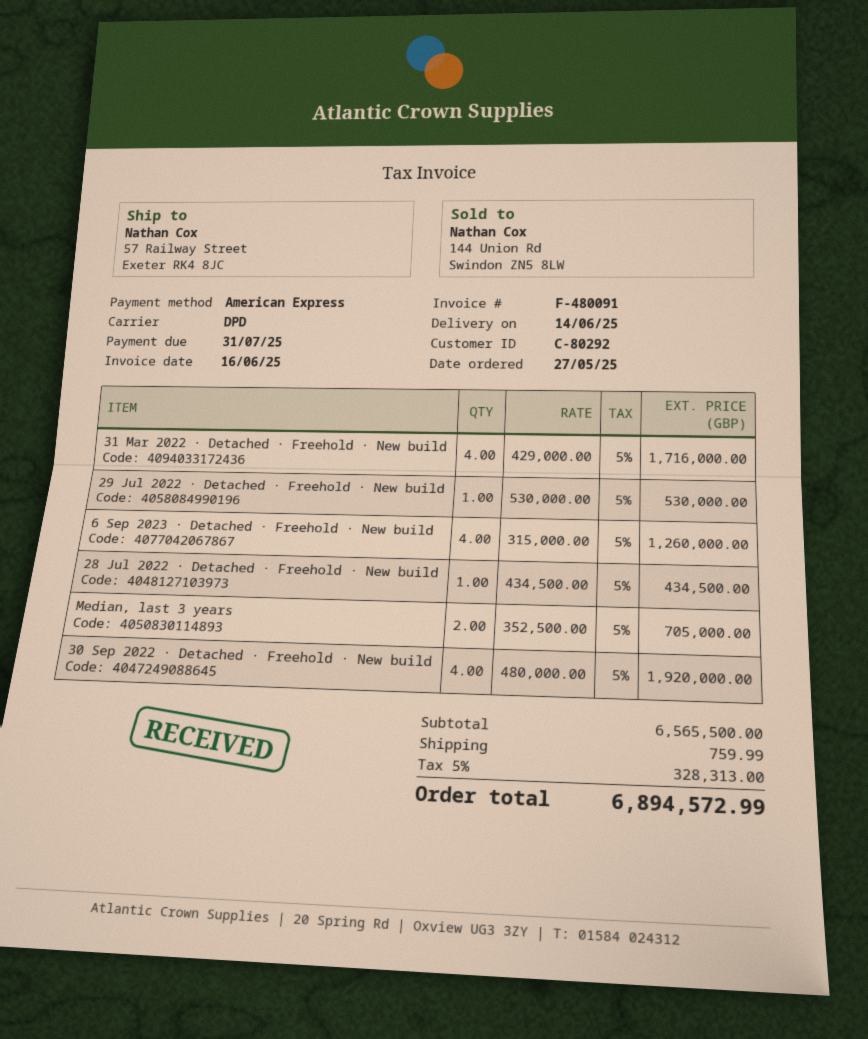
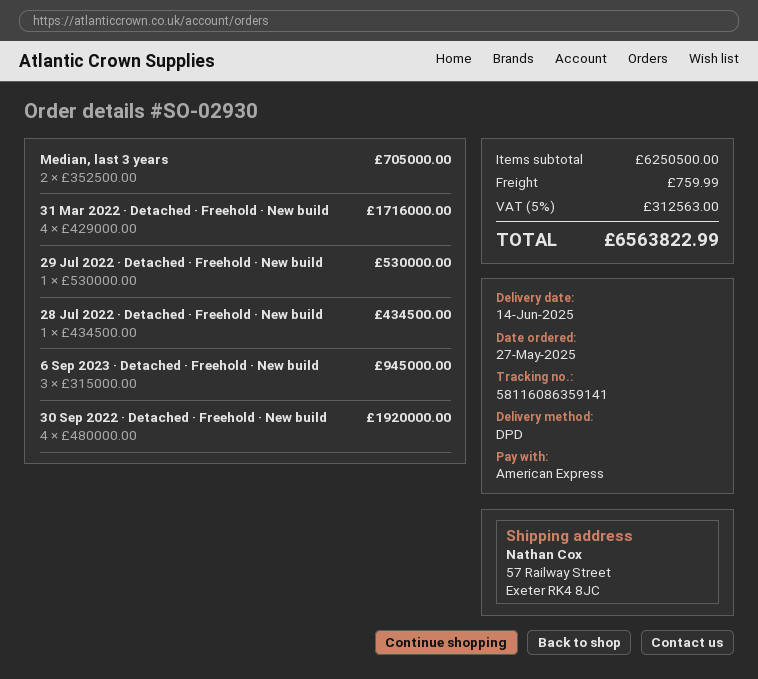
6 Sep 2023 · Detached · Freehold · New build: 4 x 315000.00 = 1260000.00 -> 3 x 315000.00 = 945000.00
subtotal: 6565500.00 -> 6250500.00
tax: 5% = 328313.00 -> 5% = 312563.00
total: 6894572.99 -> 6563822.99

